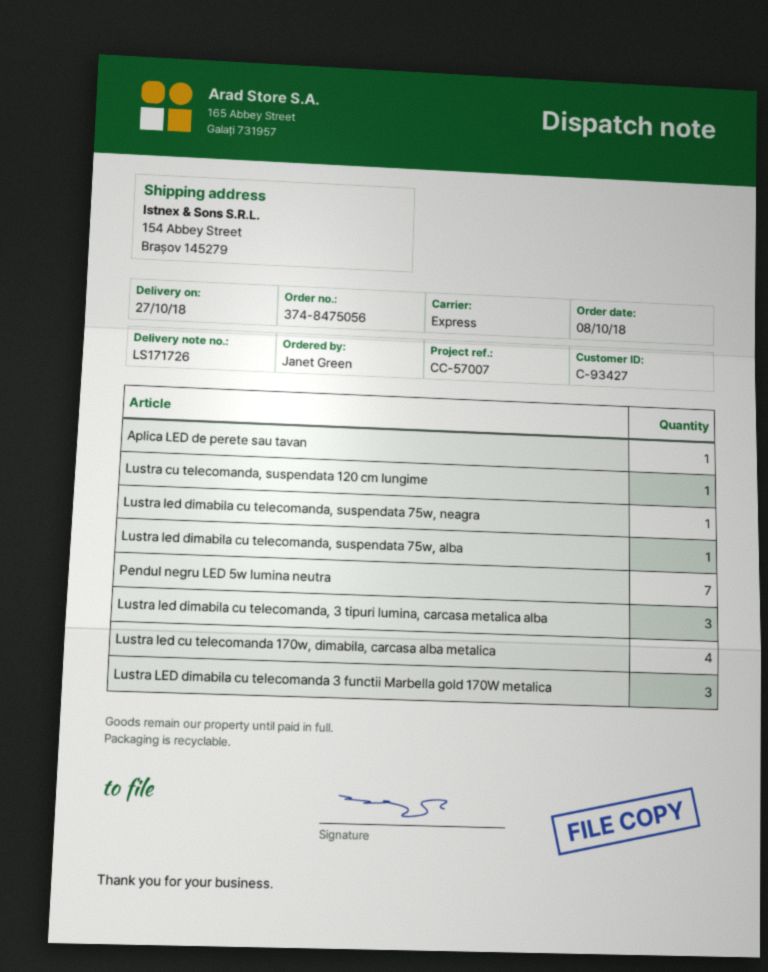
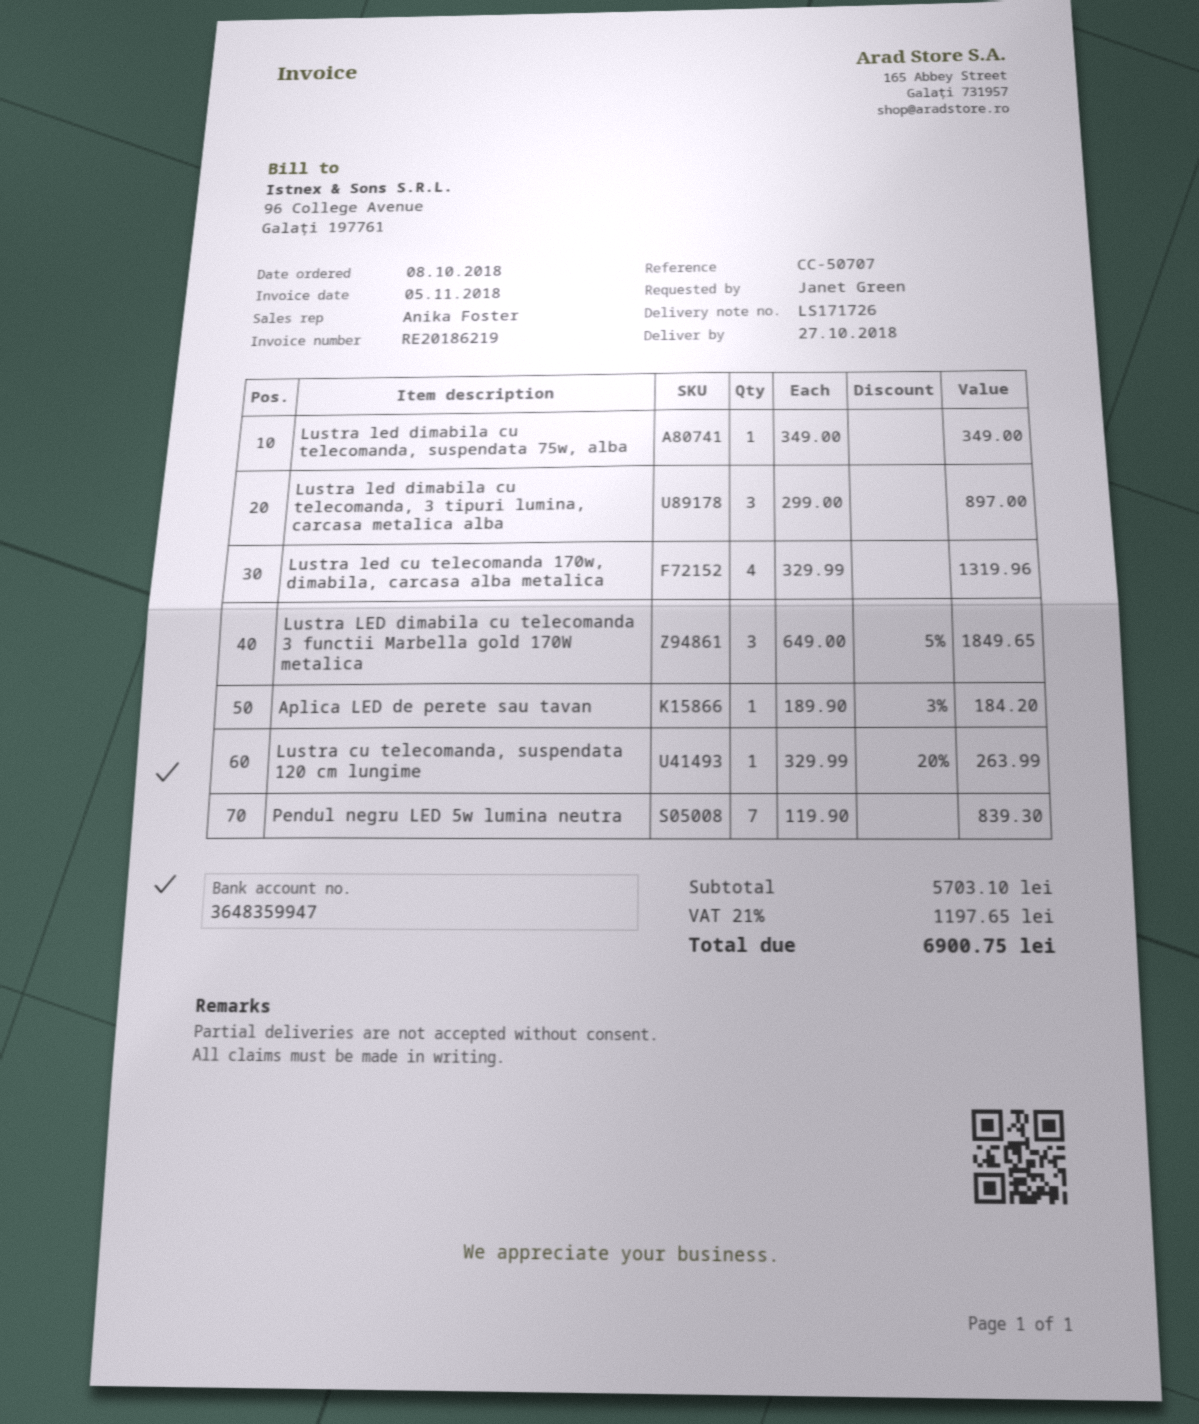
reference: CC-57007 -> CC-50707
Lustra led dimabila cu telecomanda, suspendata 75w, neagra: 1 -> none

